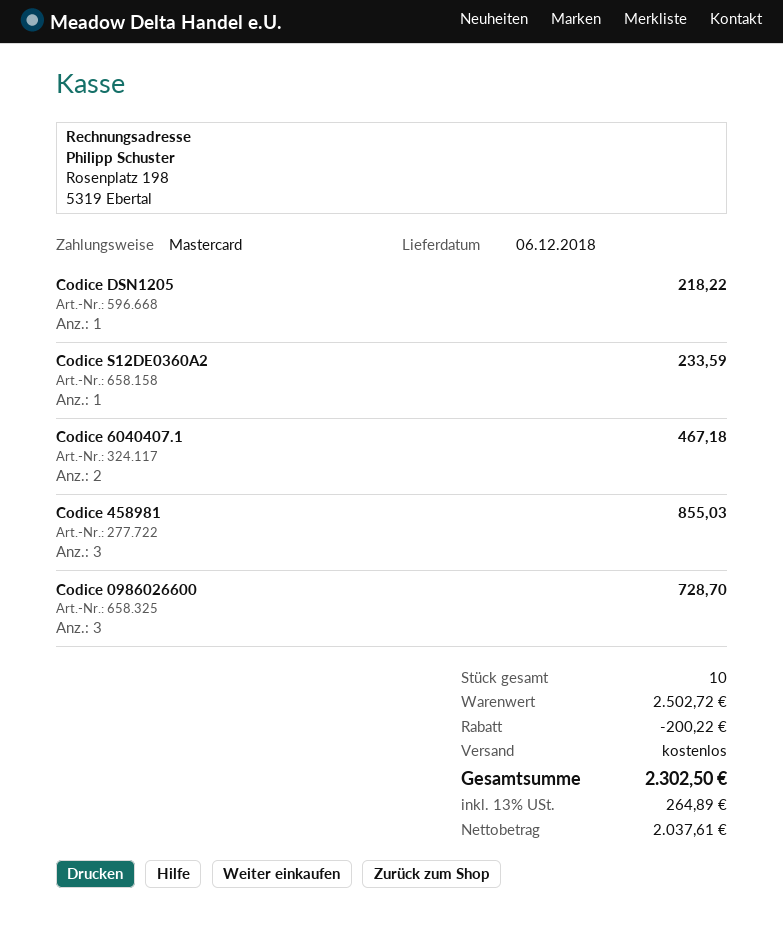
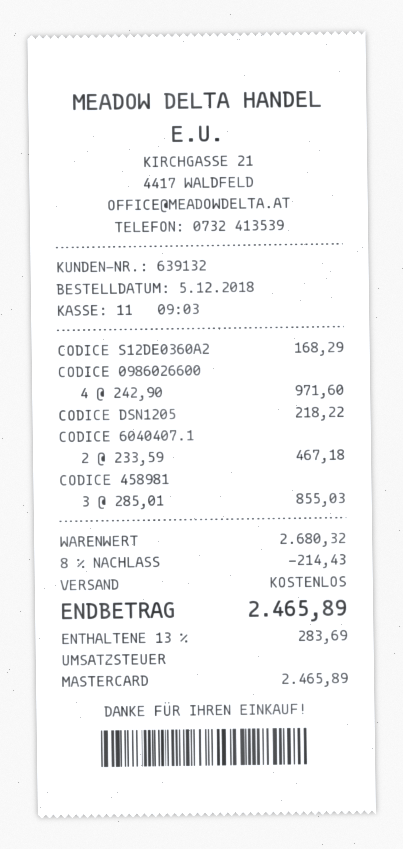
Codice S12DE0360A2: 1 for 233.59 -> 1 for 168.29
Codice 0986026600: 3 for 728.70 -> 4 for 971.60
subtotal: 2502.72 -> 2680.32
discount: 200.22 -> 214.43
tax: 13% = 264.89 -> 13% = 283.69
total: 2302.50 -> 2465.89

